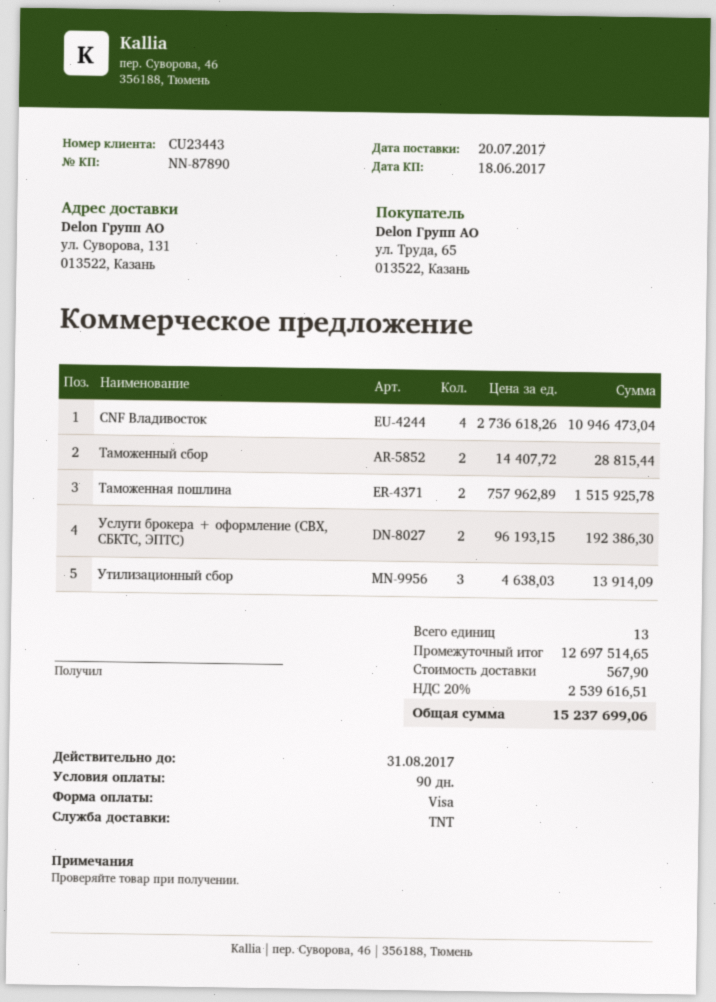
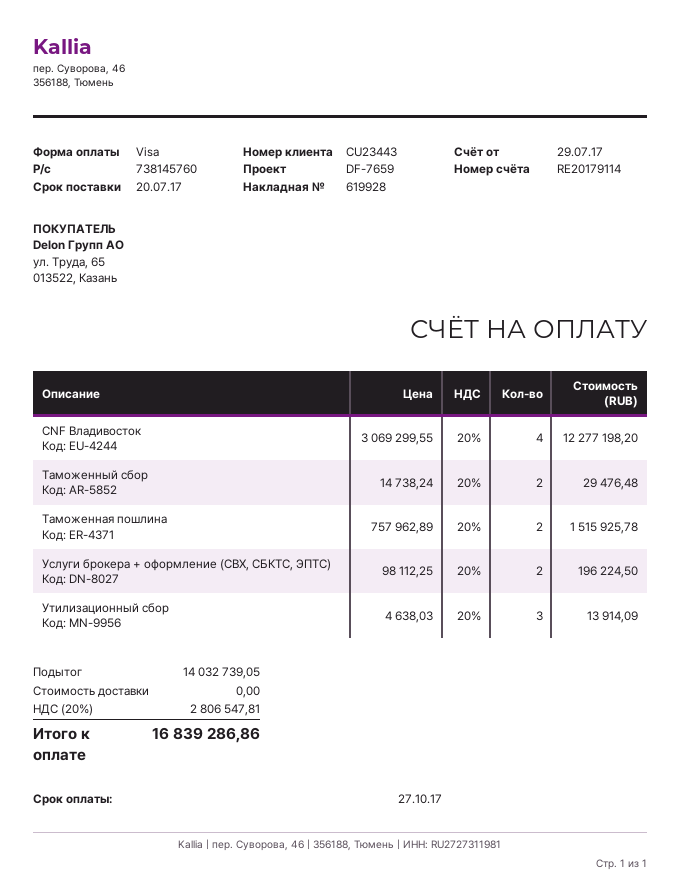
CNF Владивосток: 4 x 2736618.26 = 10946473.04 -> 4 x 3069299.55 = 12277198.20
Таможенный сбор: 2 x 14407.72 = 28815.44 -> 2 x 14738.24 = 29476.48
Услуги брокера + оформление (СВХ, СБКТС, ЭПТС): 2 x 96193.15 = 192386.30 -> 2 x 98112.25 = 196224.50
subtotal: 12697514.65 -> 14032739.05
shipping: 567.90 -> 0.00
tax: 20% = 2539616.51 -> 20% = 2806547.81
total: 15237699.06 -> 16839286.86

